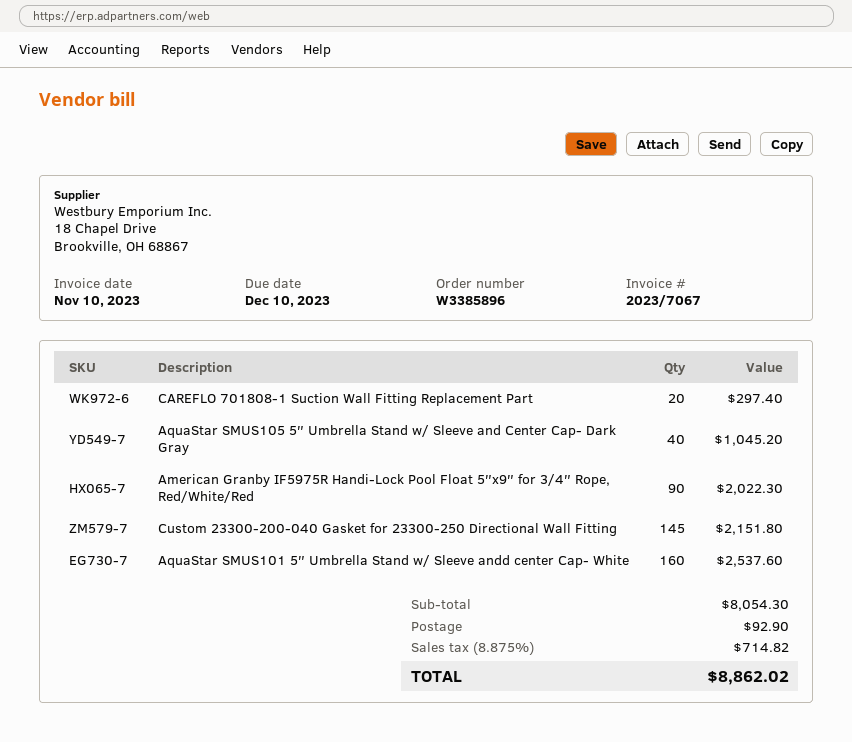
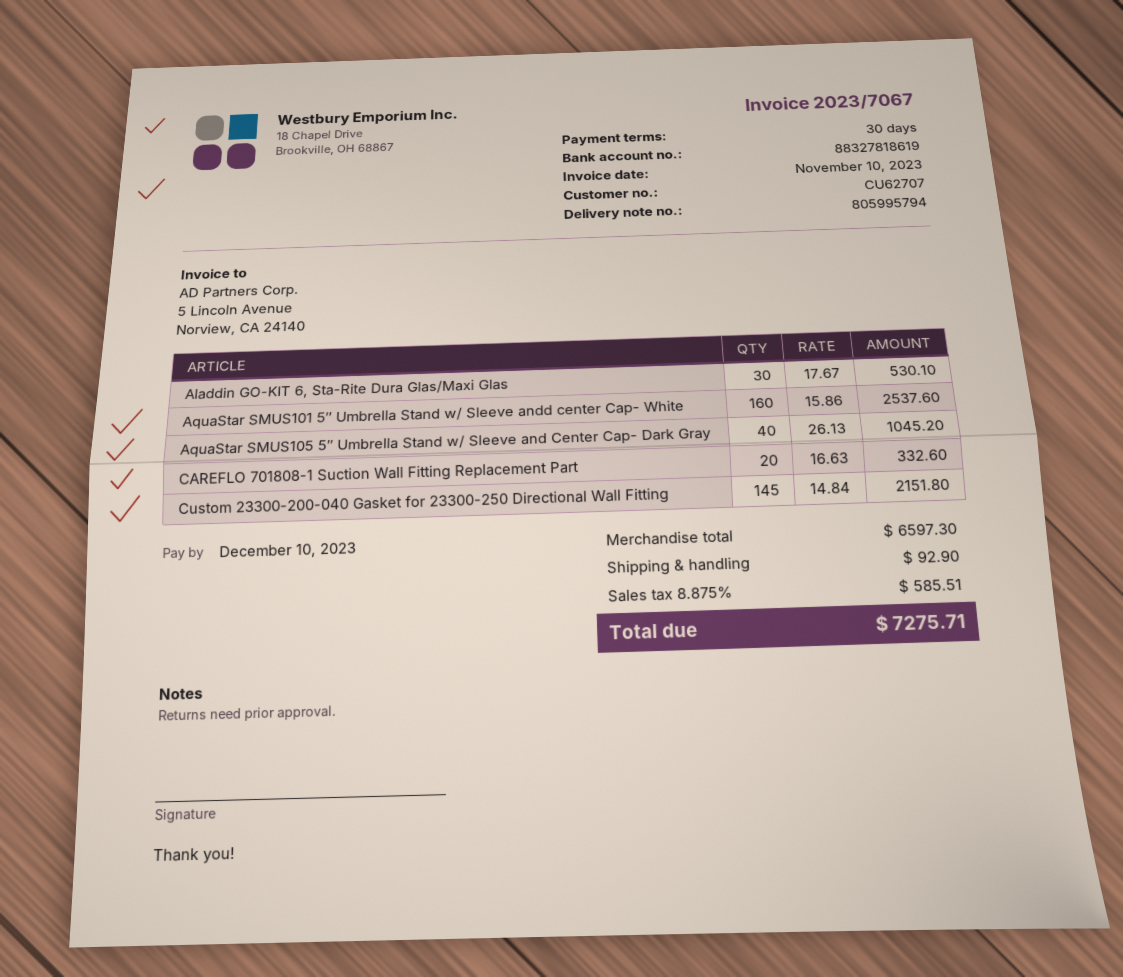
CAREFLO 701808-1 Suction Wall Fitting Replacement Part: 20 for 297.40 -> 20 for 332.60
American Granby IF5975R Handi-Lock Pool Float 5″x9″ for 3/4″ Rope, Red/White/Red: 90 for 2022.30 -> none
Aladdin GO-KIT 6, Sta-Rite Dura Glas/Maxi Glas: none -> 30 for 530.10
subtotal: 8054.30 -> 6597.30
tax: 8.875% = 714.82 -> 8.875% = 585.51
total: 8862.02 -> 7275.71

